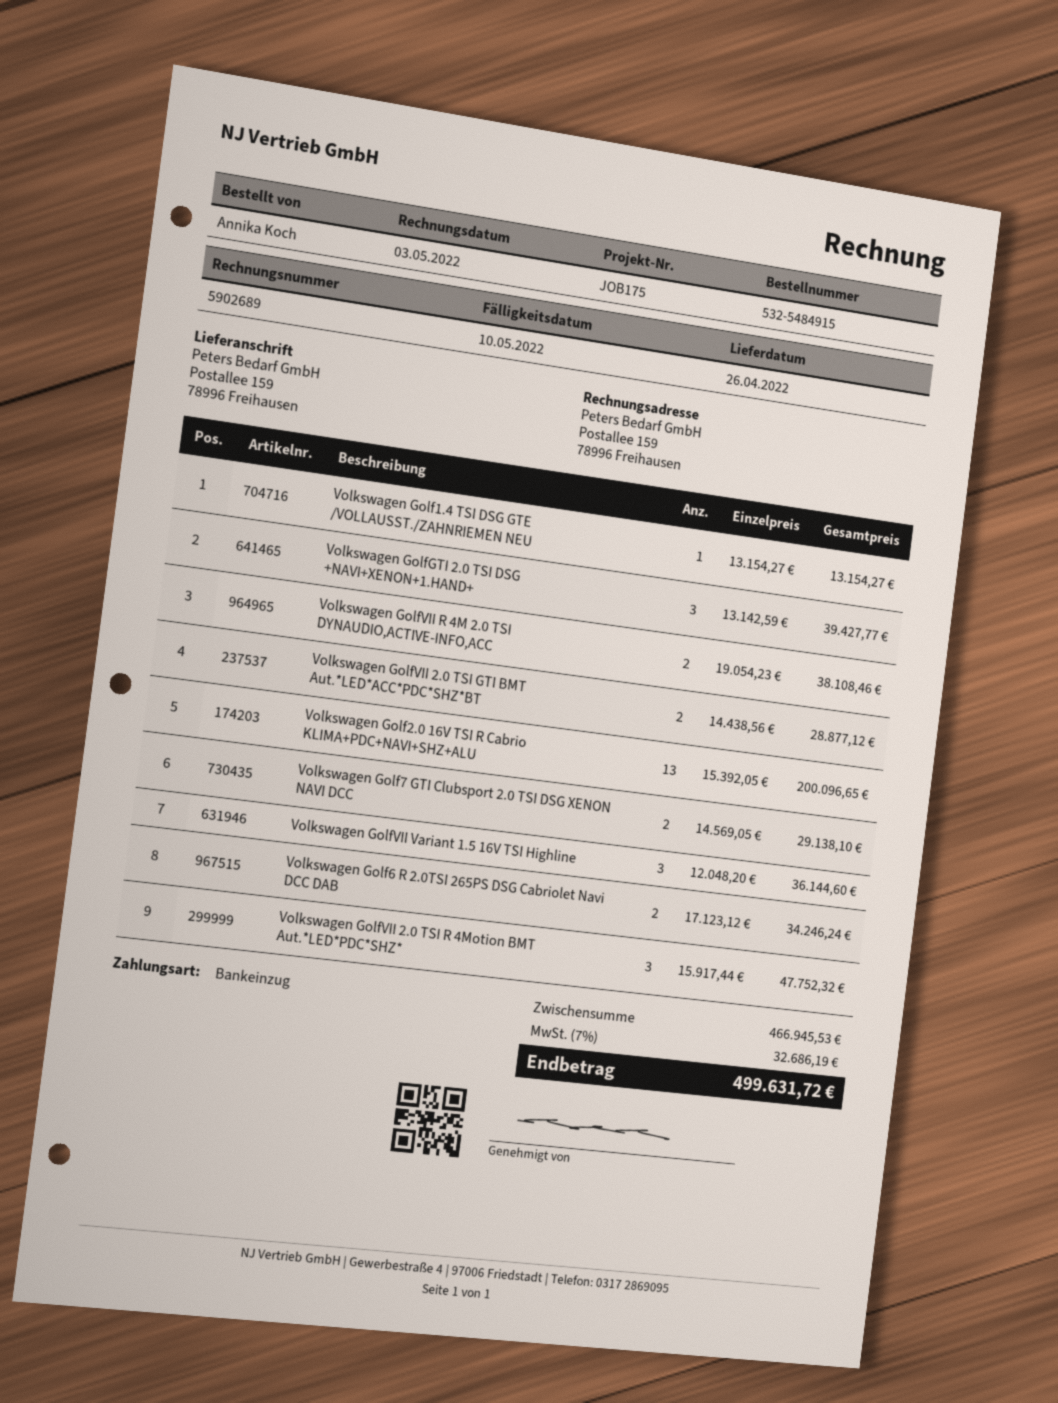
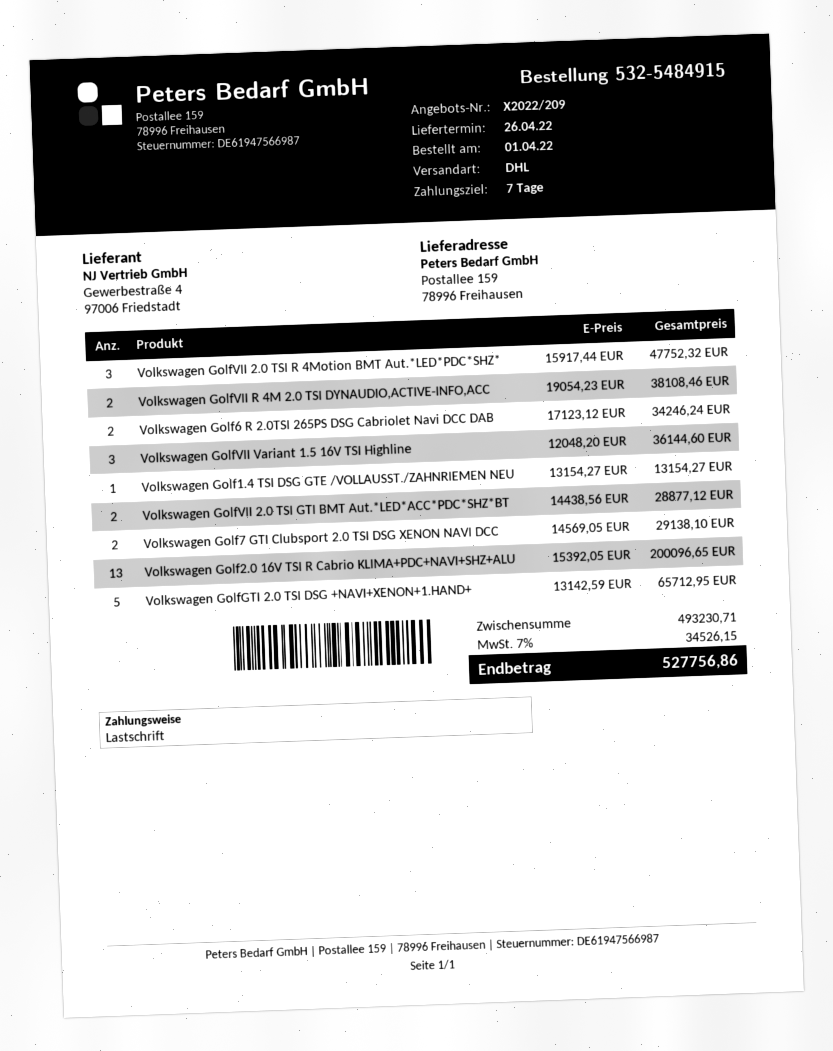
Volkswagen GolfGTI 2.0 TSI DSG +NAVI+XENON+1.HAND+: 3 x 13142.59 = 39427.77 -> 5 x 13142.59 = 65712.95
subtotal: 466945.53 -> 493230.71
tax: 7% = 32686.19 -> 7% = 34526.15
total: 499631.72 -> 527756.86

